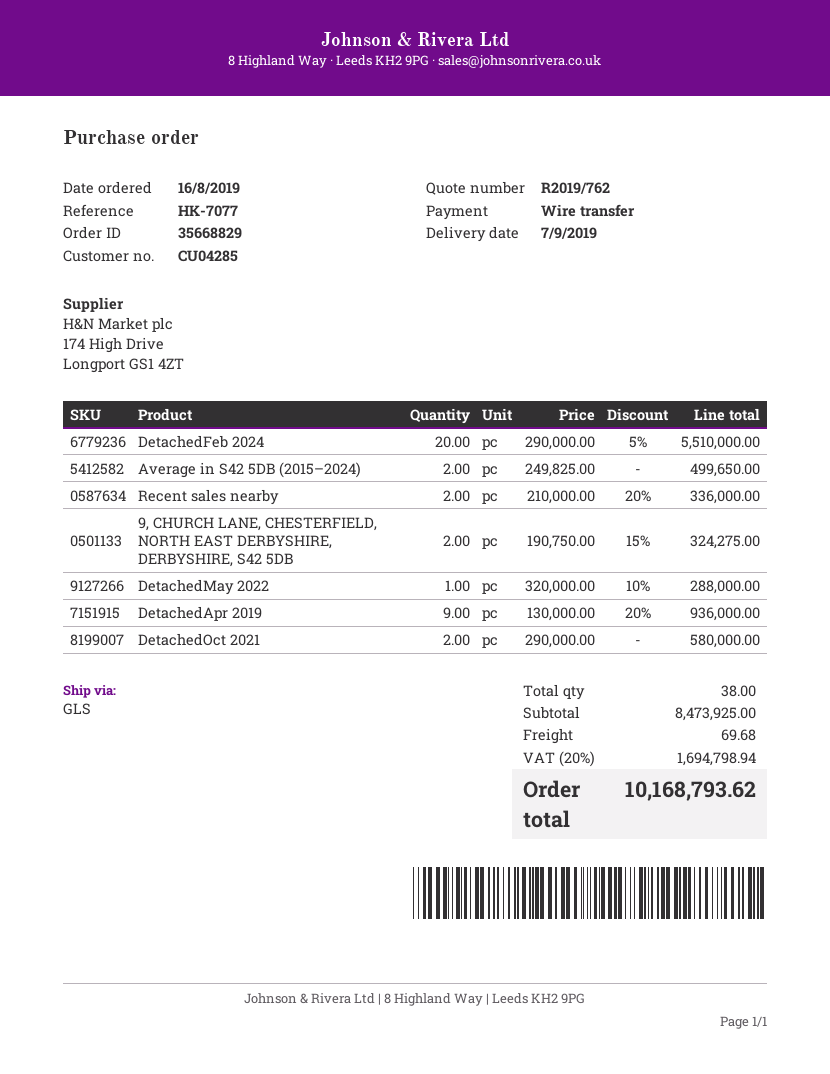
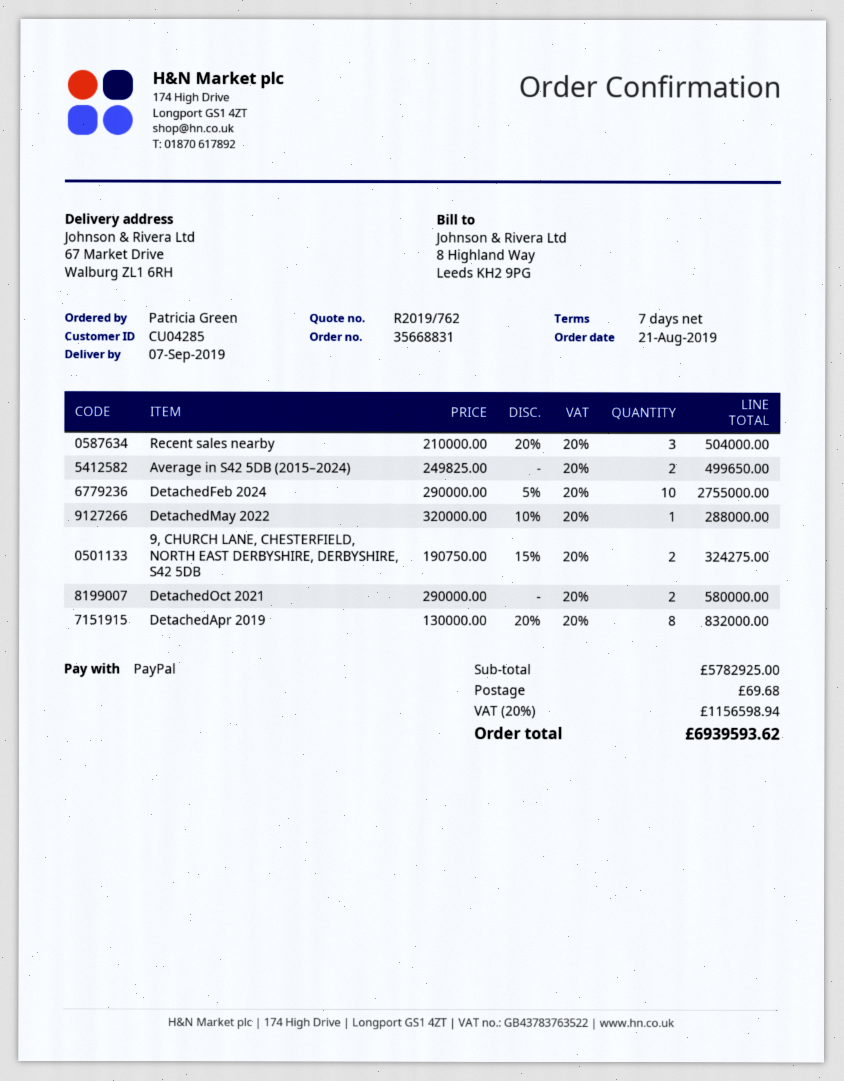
order number: 35668829 -> 35668831
order date: 2019-08-16 -> 2019-08-21
payment method: bank transfer -> PayPal
DetachedFeb 2024: 20 x 290000.00 - 5% = 5510000.00 -> 10 x 290000.00 - 5% = 2755000.00
Recent sales nearby: 2 x 210000.00 - 20% = 336000.00 -> 3 x 210000.00 - 20% = 504000.00
DetachedApr 2019: 9 x 130000.00 - 20% = 936000.00 -> 8 x 130000.00 - 20% = 832000.00
subtotal: 8473925.00 -> 5782925.00
tax: 20% = 1694798.94 -> 20% = 1156598.94
total: 10168793.62 -> 6939593.62

